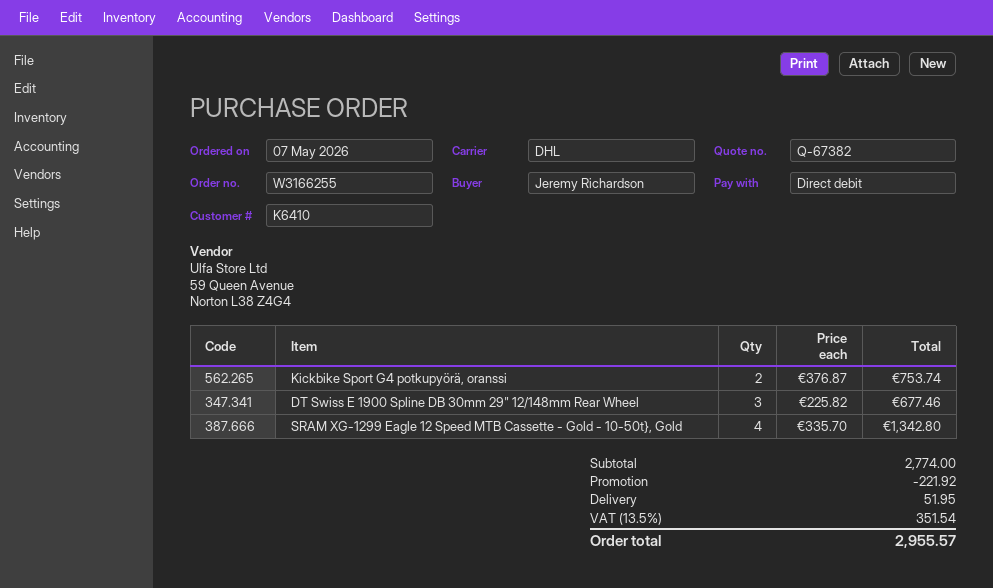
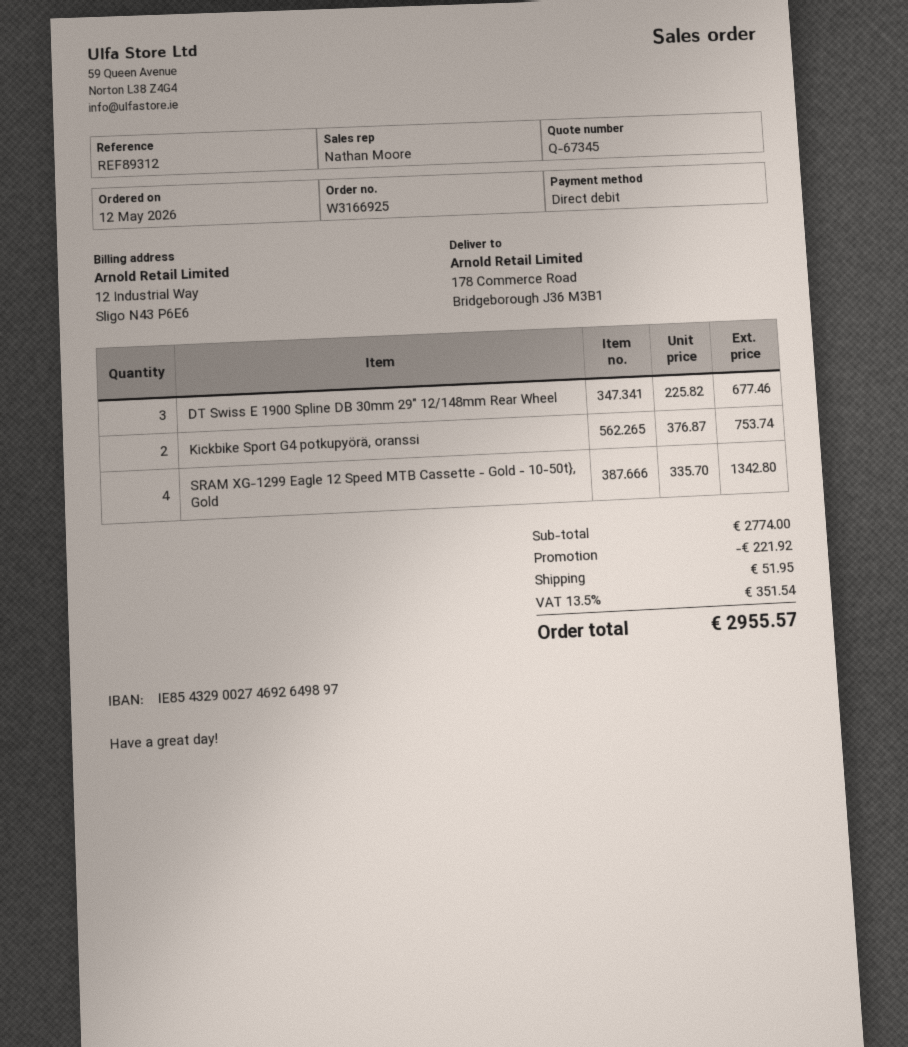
quote number: Q-67382 -> Q-67345
order number: W3166255 -> W3166925
order date: 2026-05-07 -> 2026-05-12

